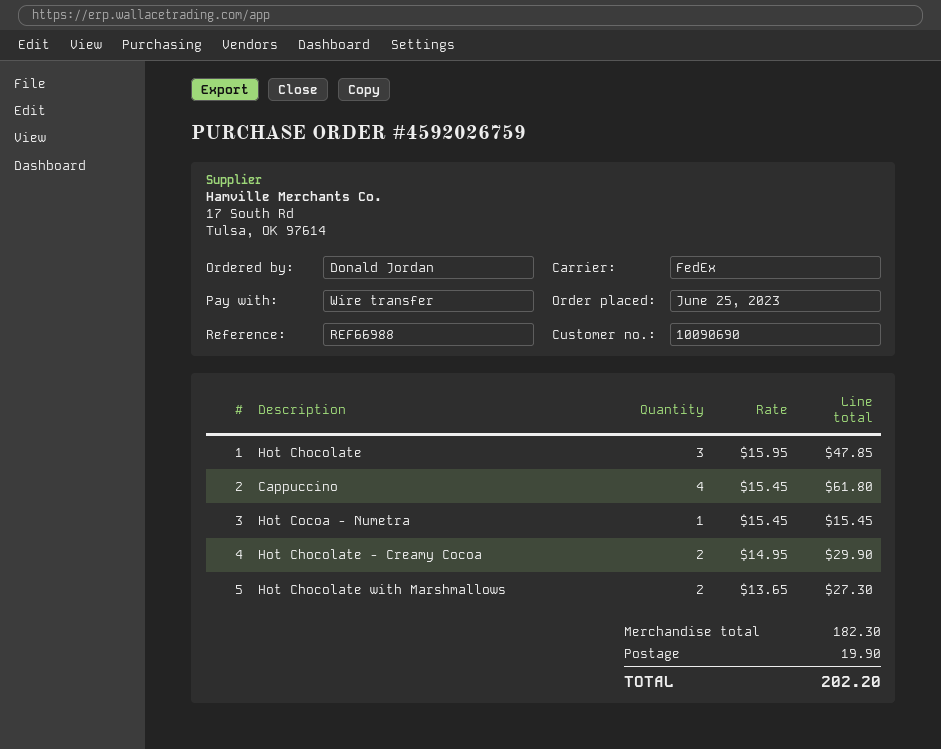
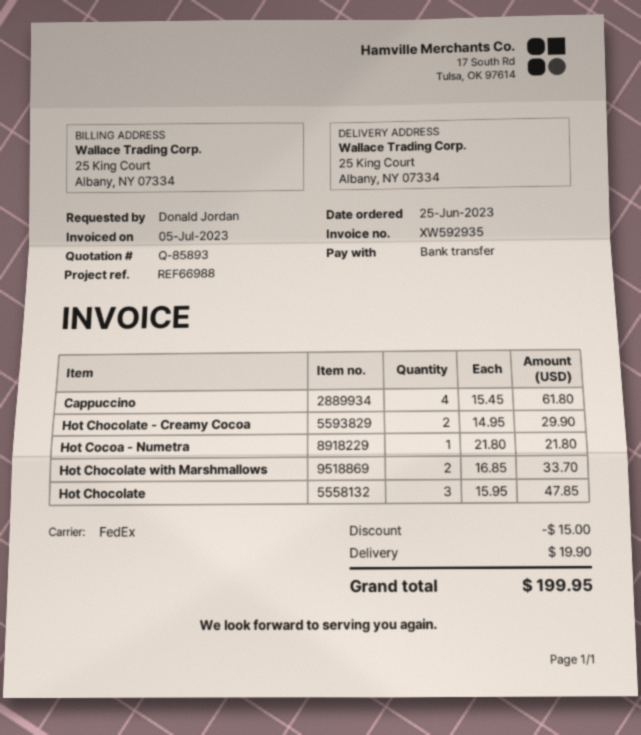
Hot Cocoa - Numetra: 1 x 15.45 = 15.45 -> 1 x 21.80 = 21.80
Hot Chocolate with Marshmallows: 2 x 13.65 = 27.30 -> 2 x 16.85 = 33.70
discount: none -> 15.00
total: 202.20 -> 199.95

